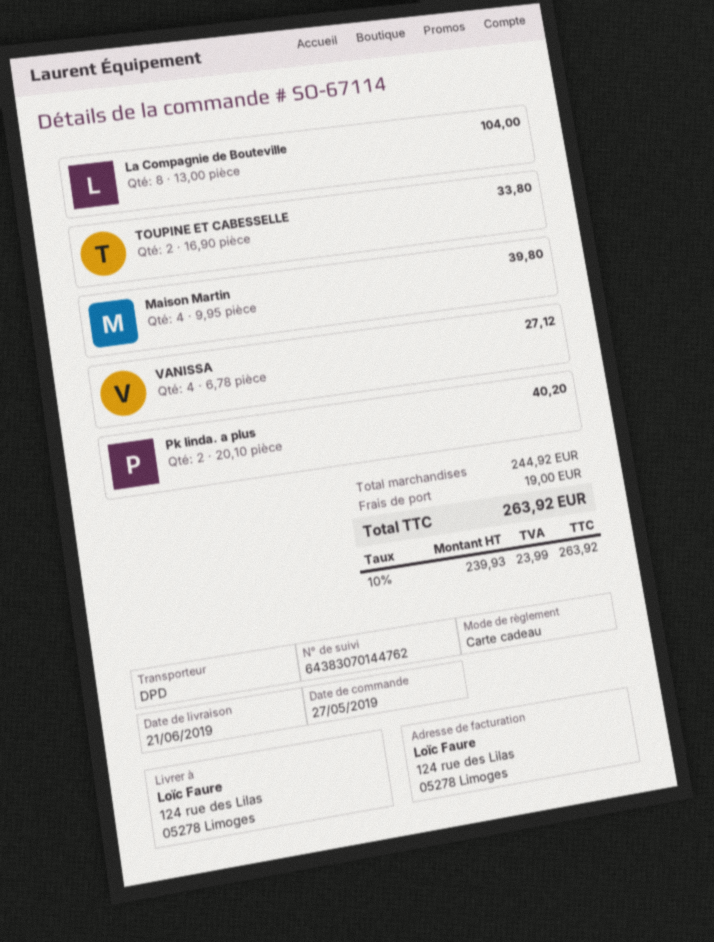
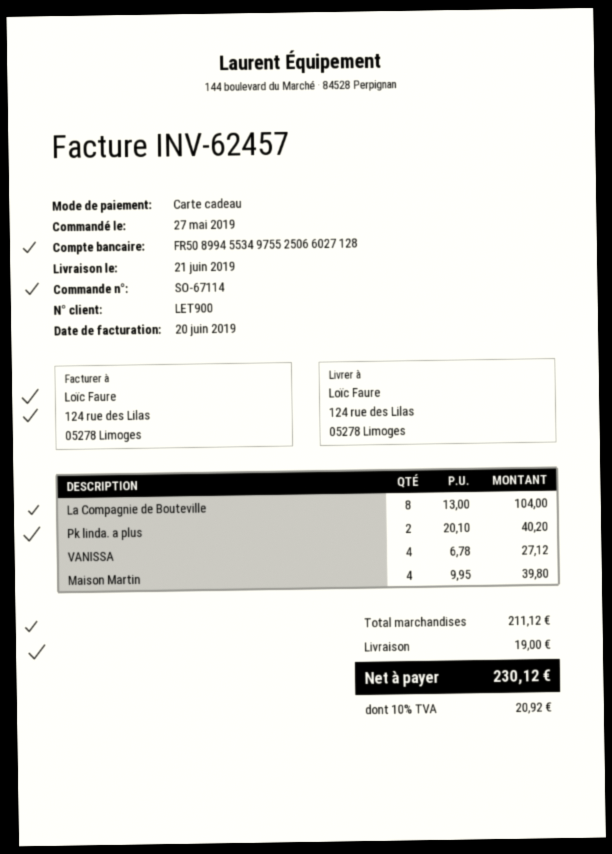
TOUPINE ET CABESSELLE: 2 x 16.90 = 33.80 -> none
subtotal: 244.92 -> 211.12
tax: 10% = 23.99 -> 10% = 20.92
total: 263.92 -> 230.12

